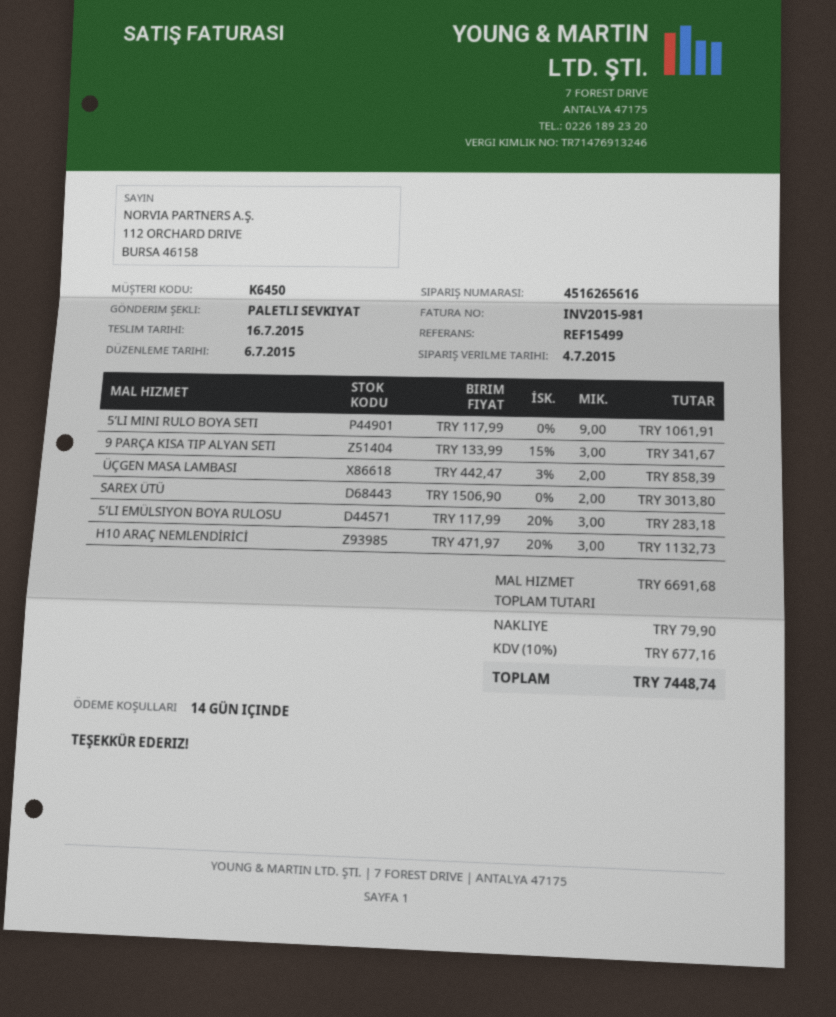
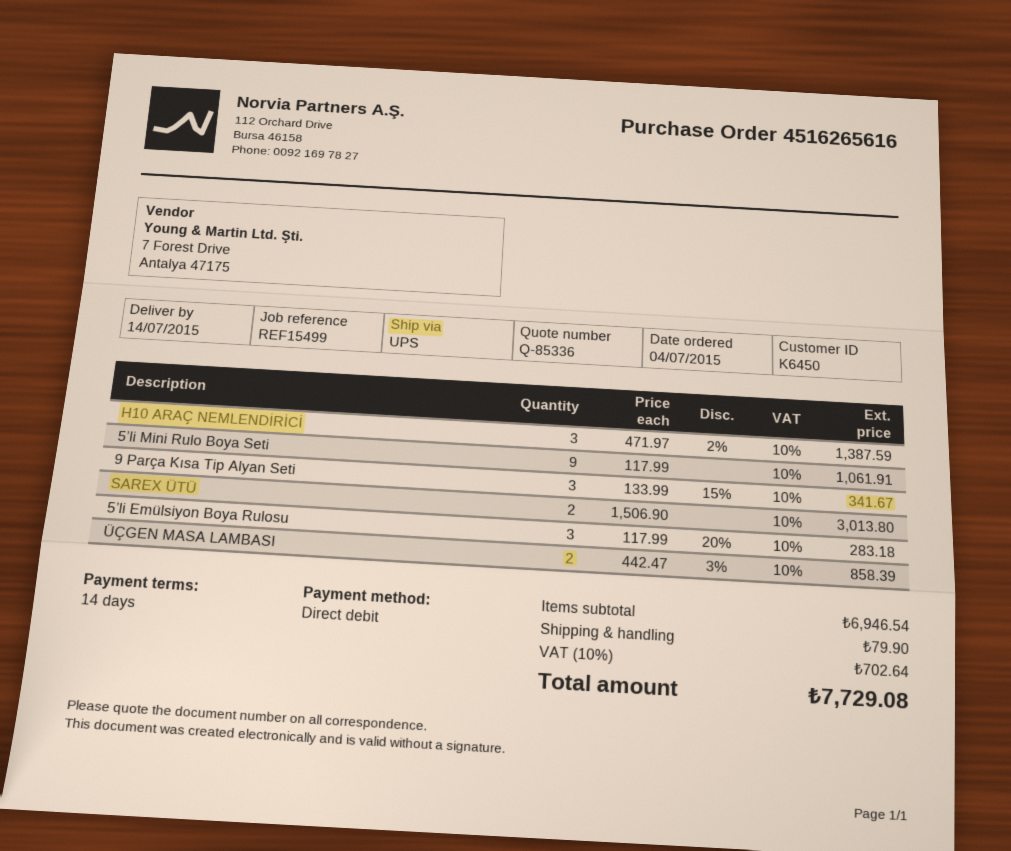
delivery date: 2015-07-16 -> 2015-07-14
shipping method: pallet freight -> UPS
H10 ARAÇ NEMLENDİRİCİ: 3 x 471.97 - 20% = 1132.73 -> 3 x 471.97 - 2% = 1387.59
subtotal: 6691.68 -> 6946.54
tax: 10% = 677.16 -> 10% = 702.64
total: 7448.74 -> 7729.08

